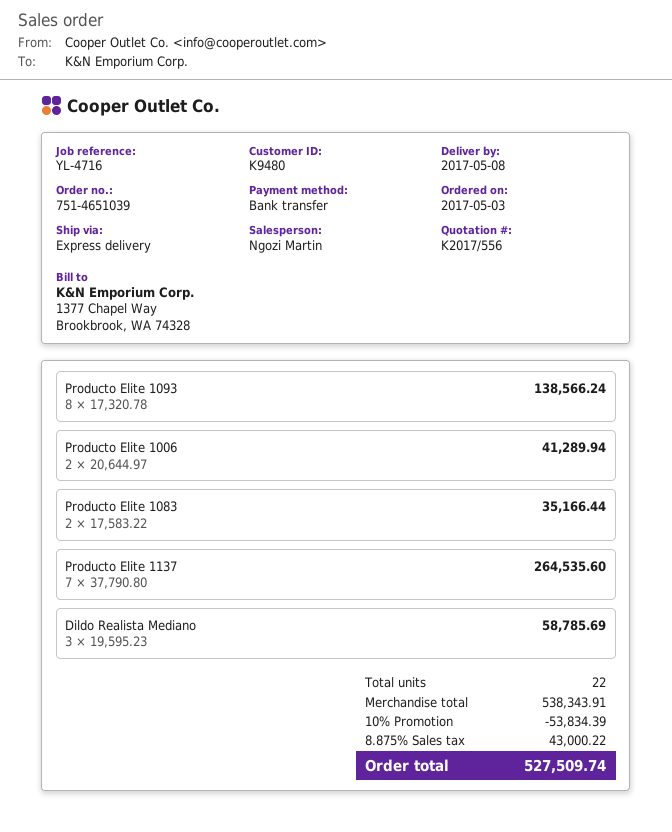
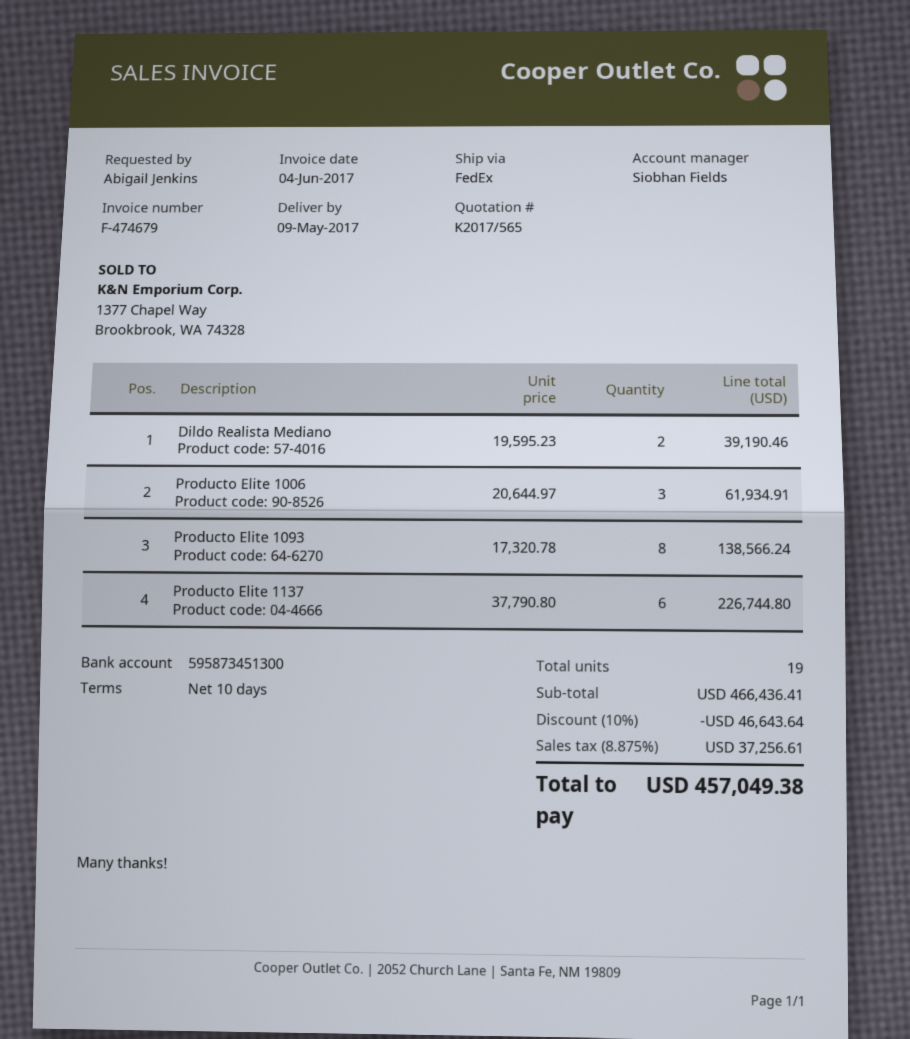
quote number: K2017/556 -> K2017/565
delivery date: 2017-05-08 -> 2017-05-09
sales rep: Ngozi Martin -> Siobhan Fields
shipping method: express -> FedEx
Producto Elite 1006: 2 x 20644.97 = 41289.94 -> 3 x 20644.97 = 61934.91
Producto Elite 1083: 2 x 17583.22 = 35166.44 -> none
Producto Elite 1137: 7 x 37790.80 = 264535.60 -> 6 x 37790.80 = 226744.80
Dildo Realista Mediano: 3 x 19595.23 = 58785.69 -> 2 x 19595.23 = 39190.46
total quantity: 22 -> 19
subtotal: 538343.91 -> 466436.41
discount: 10% = 53834.39 -> 10% = 46643.64
tax: 8.875% = 43000.22 -> 8.875% = 37256.61
total: 527509.74 -> 457049.38

